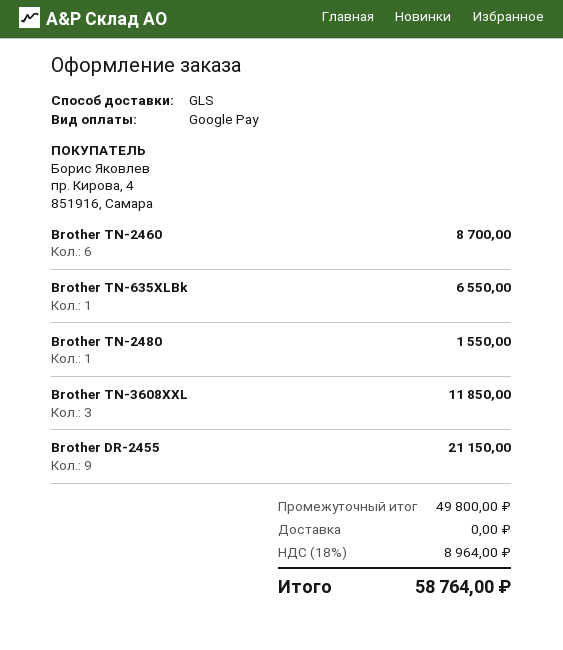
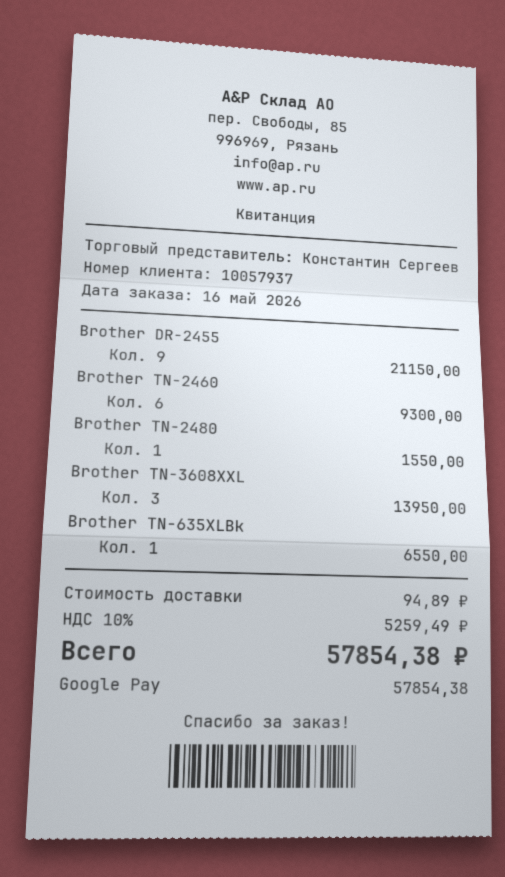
Brother TN-2460: 6 for 8700.00 -> 6 for 9300.00
Brother TN-3608XXL: 3 for 11850.00 -> 3 for 13950.00
shipping: 0.00 -> 94.89
tax: 18% = 8964.00 -> 10% = 5259.49
total: 58764.00 -> 57854.38

